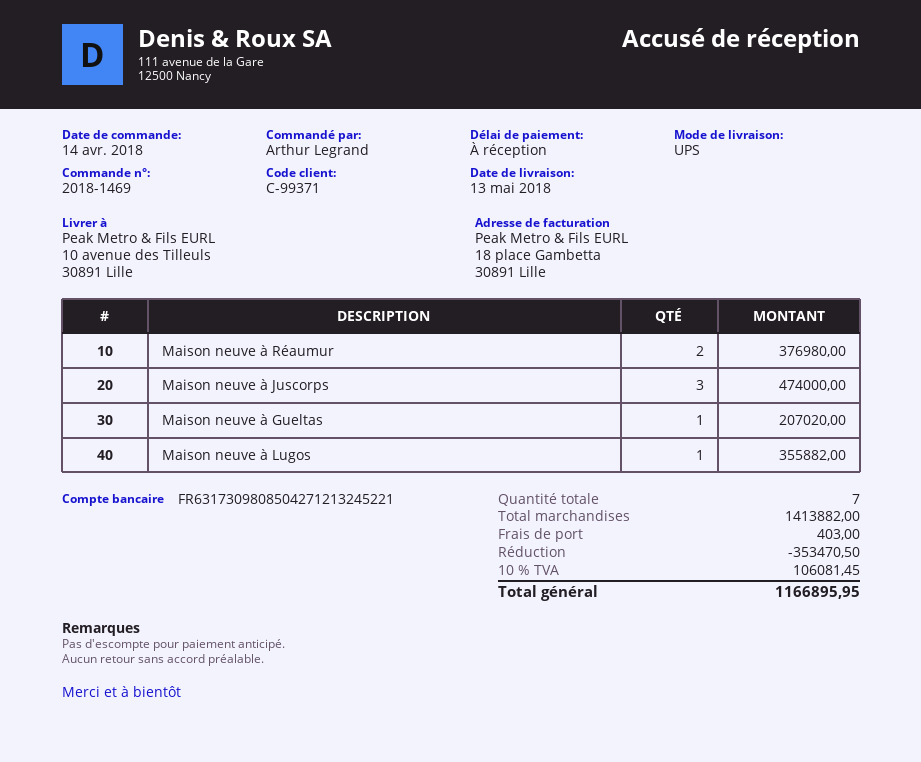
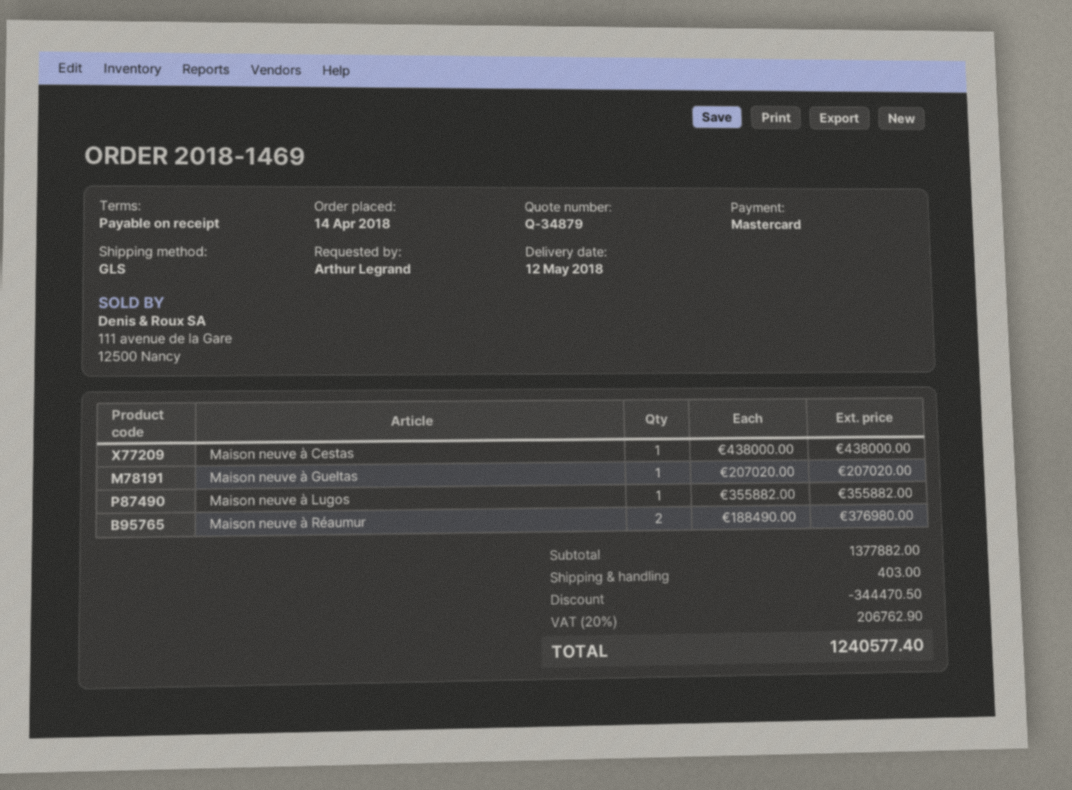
delivery date: 2018-05-13 -> 2018-05-12
shipping method: UPS -> GLS
Maison neuve à Juscorps: 3 for 474000.00 -> none
Maison neuve à Cestas: none -> 1 for 438000.00
subtotal: 1413882.00 -> 1377882.00
discount: 353470.50 -> 344470.50
tax: 10% = 106081.45 -> 20% = 206762.90
total: 1166895.95 -> 1240577.40

